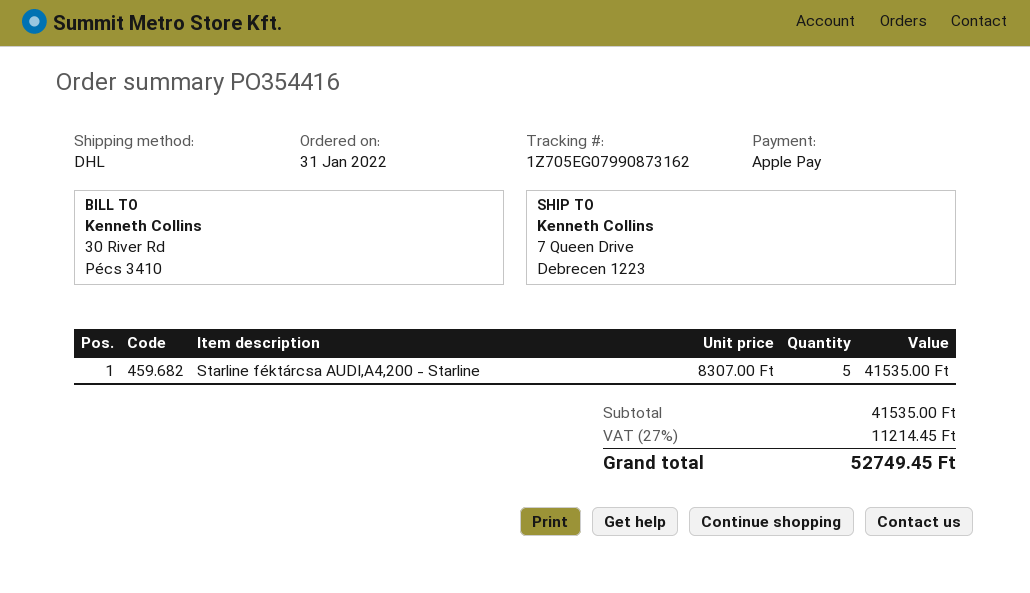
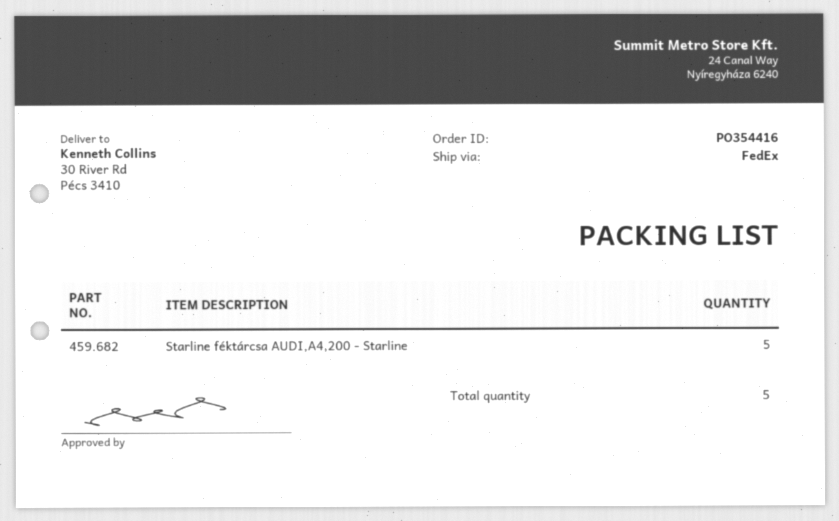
shipping method: DHL -> FedEx
ship to: 7 Queen Drive, Debrecen 1223 -> 30 River Rd, Pécs 3410

